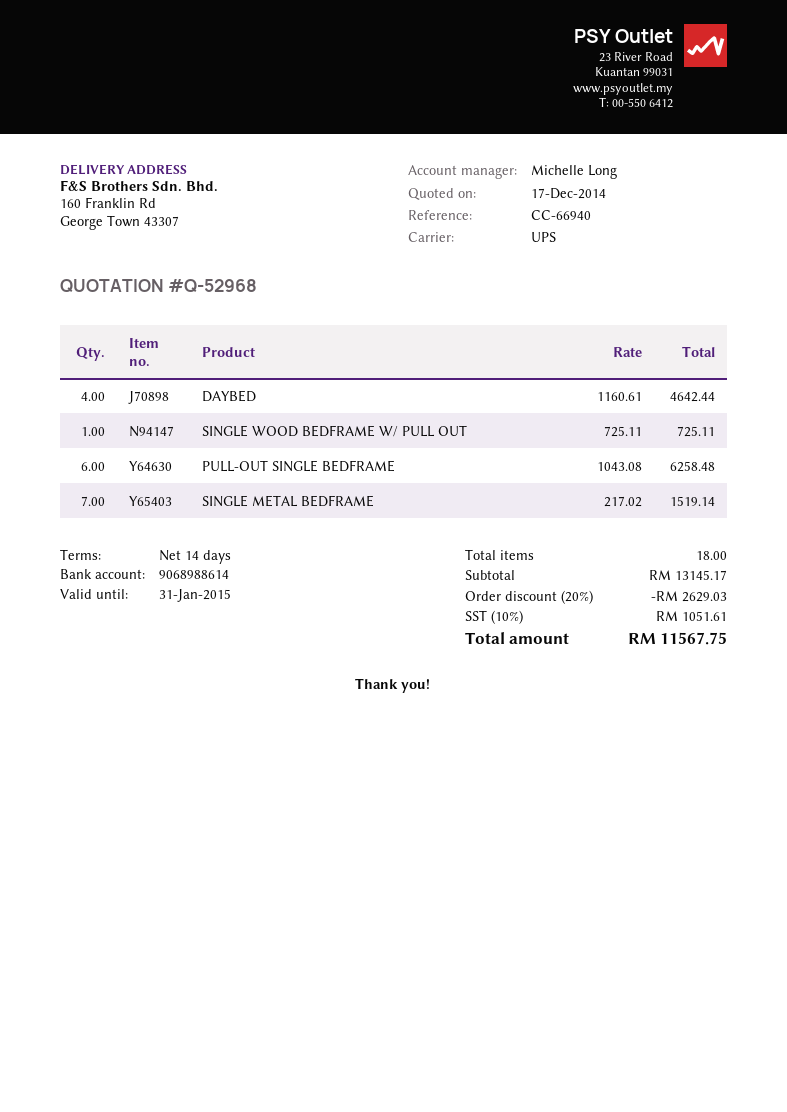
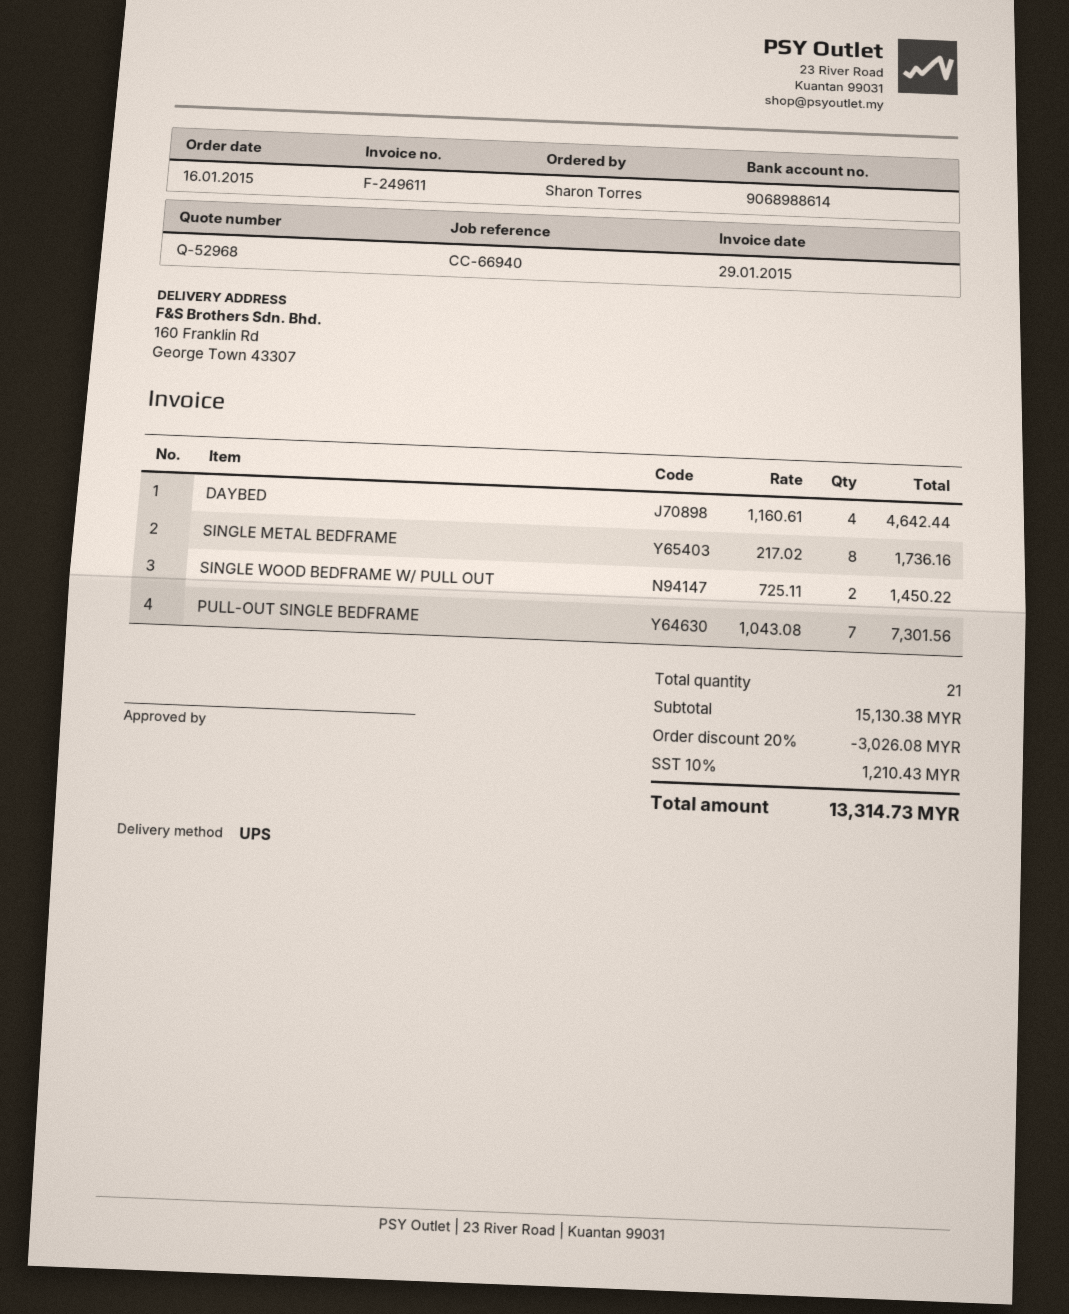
SINGLE WOOD BEDFRAME W/ PULL OUT: 1 x 725.11 = 725.11 -> 2 x 725.11 = 1450.22
PULL-OUT SINGLE BEDFRAME: 6 x 1043.08 = 6258.48 -> 7 x 1043.08 = 7301.56
SINGLE METAL BEDFRAME: 7 x 217.02 = 1519.14 -> 8 x 217.02 = 1736.16
total quantity: 18 -> 21
subtotal: 13145.17 -> 15130.38
discount: 20% = 2629.03 -> 20% = 3026.08
tax: 10% = 1051.61 -> 10% = 1210.43
total: 11567.75 -> 13314.73

